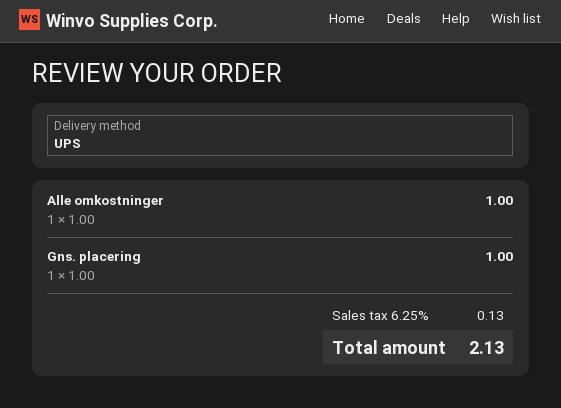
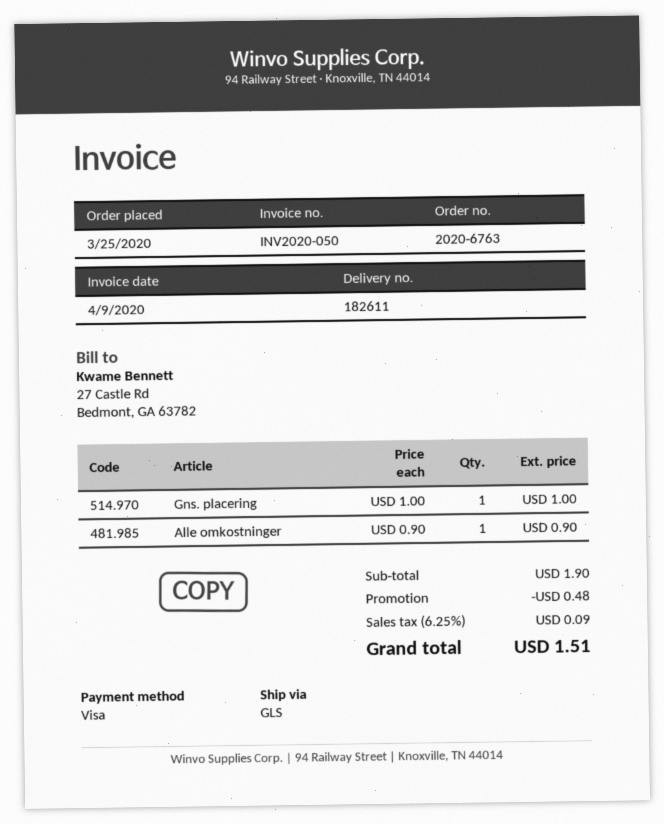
shipping method: UPS -> GLS
Alle omkostninger: 1 x 1.00 = 1.00 -> 1 x 0.90 = 0.90
discount: none -> 0.48
tax: 6.25% = 0.13 -> 6.25% = 0.09
total: 2.13 -> 1.51

